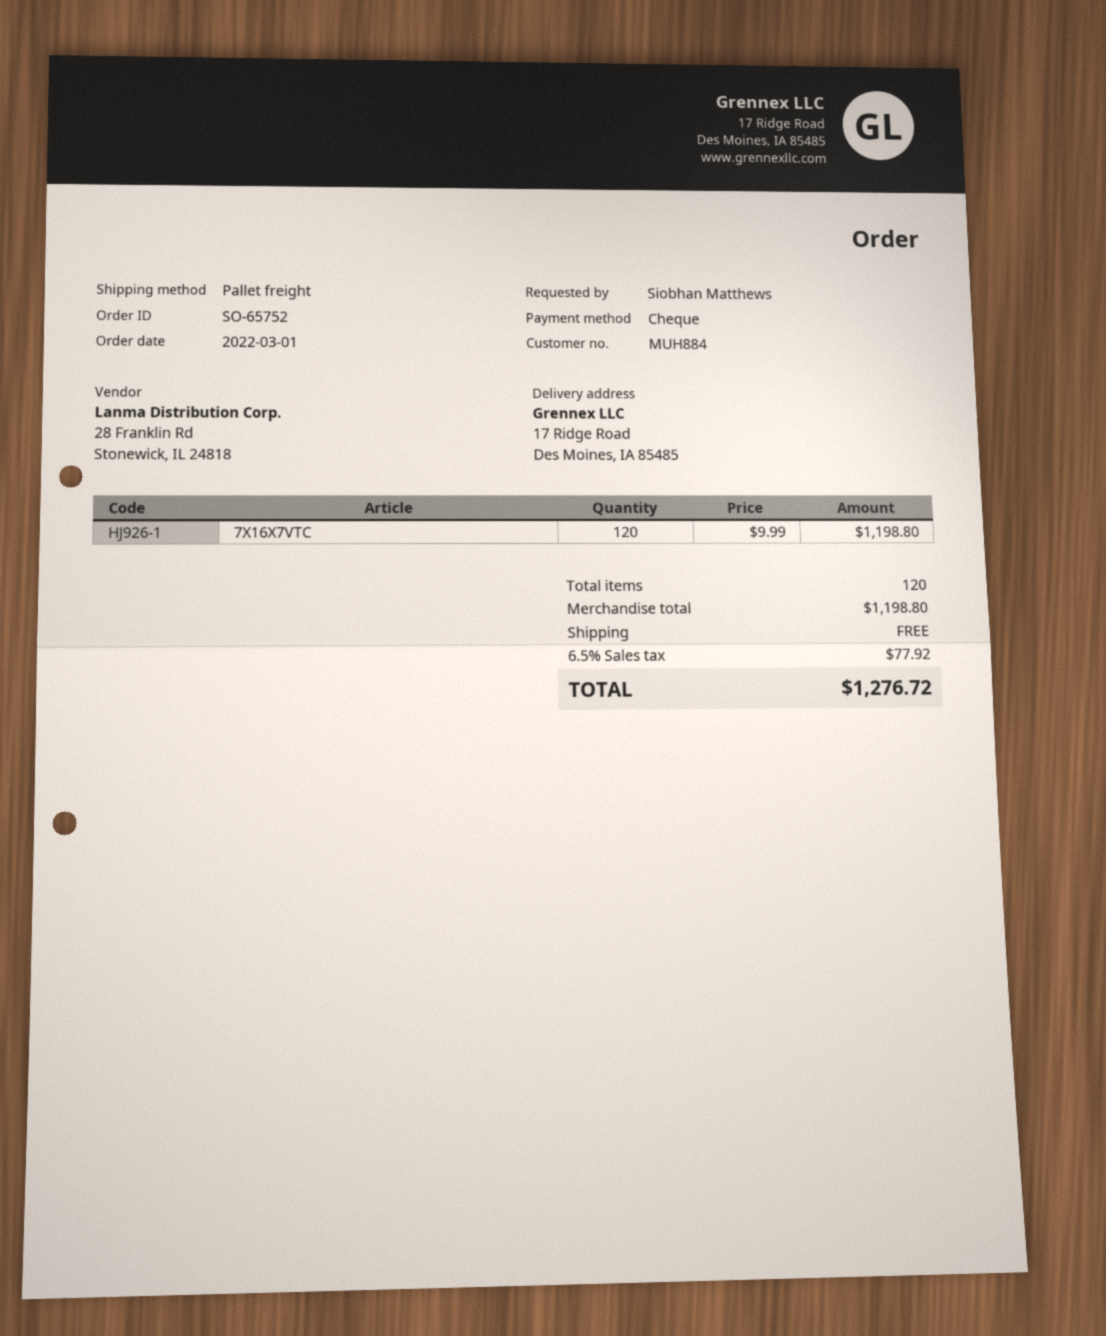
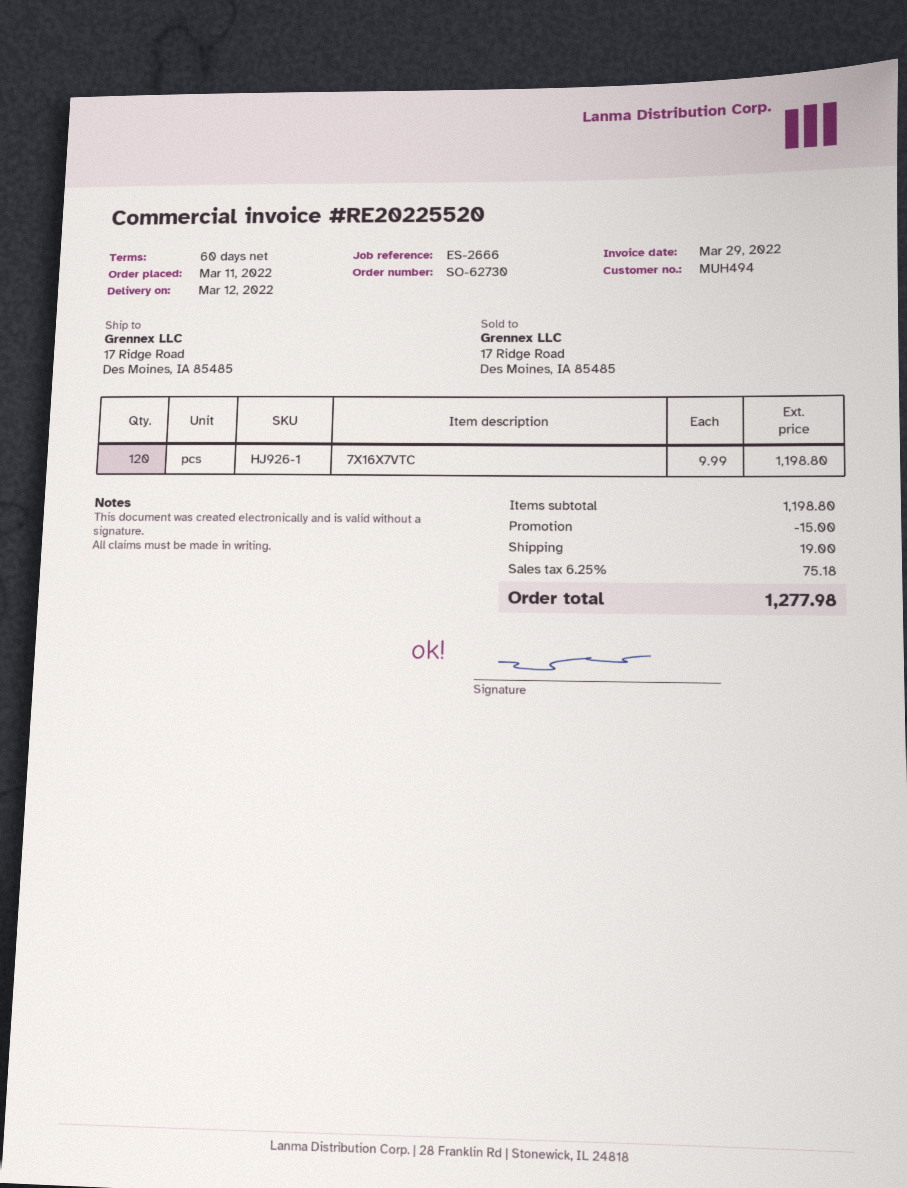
order number: SO-65752 -> SO-62730
order date: 2022-03-01 -> 2022-03-11
customer number: MUH884 -> MUH494
discount: none -> 15.00
shipping: 0.00 -> 19.00
tax: 6.5% = 77.92 -> 6.25% = 75.18
total: 1276.72 -> 1277.98

